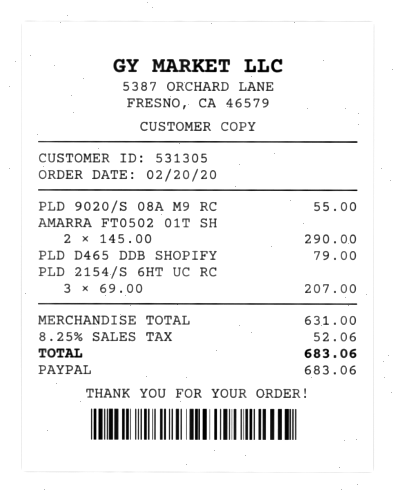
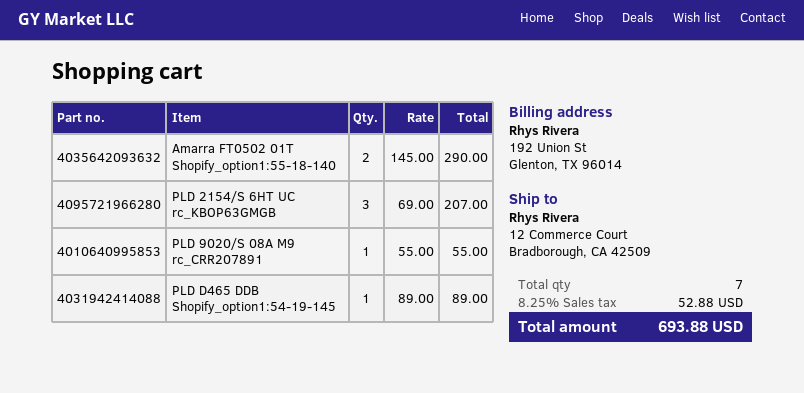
PLD D465 DDB SHOPIFY: 1 x 79.00 = 79.00 -> 1 x 89.00 = 89.00
tax: 8.25% = 52.06 -> 8.25% = 52.88
total: 683.06 -> 693.88

